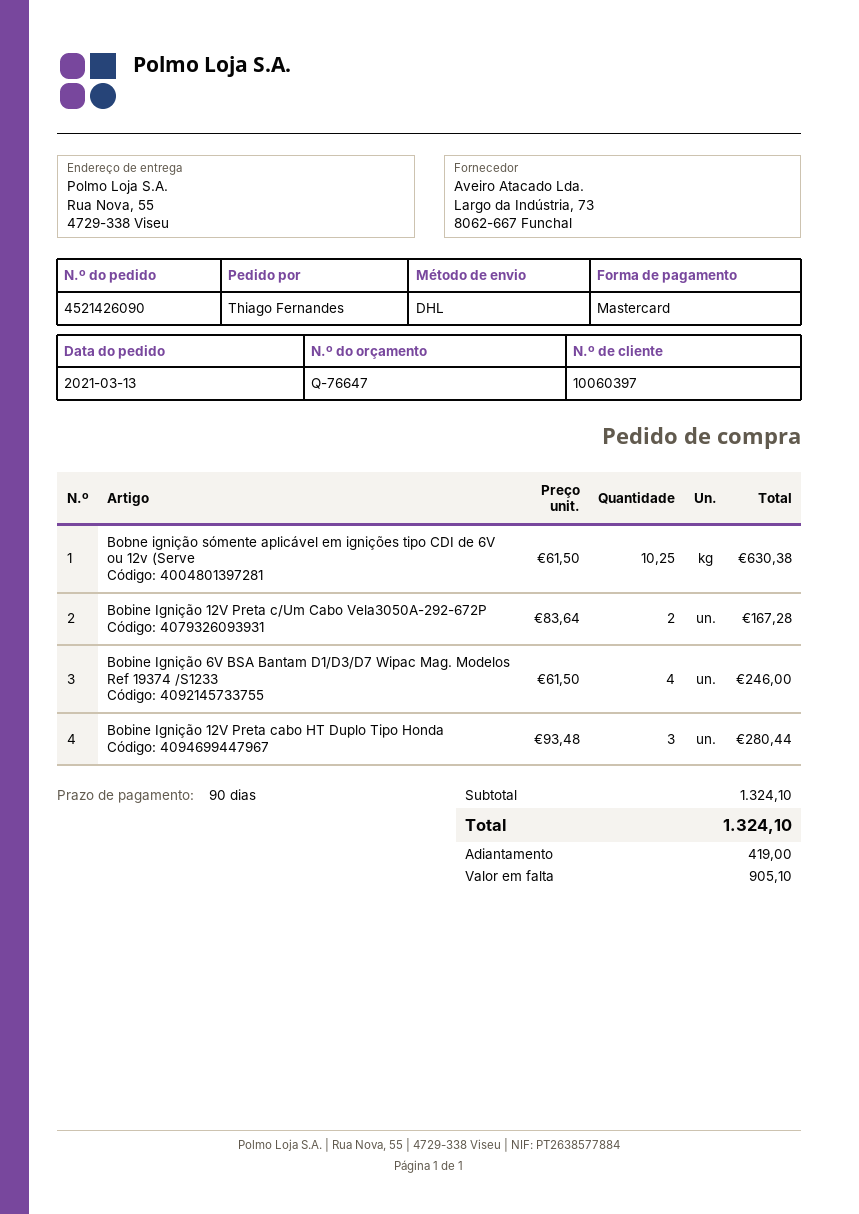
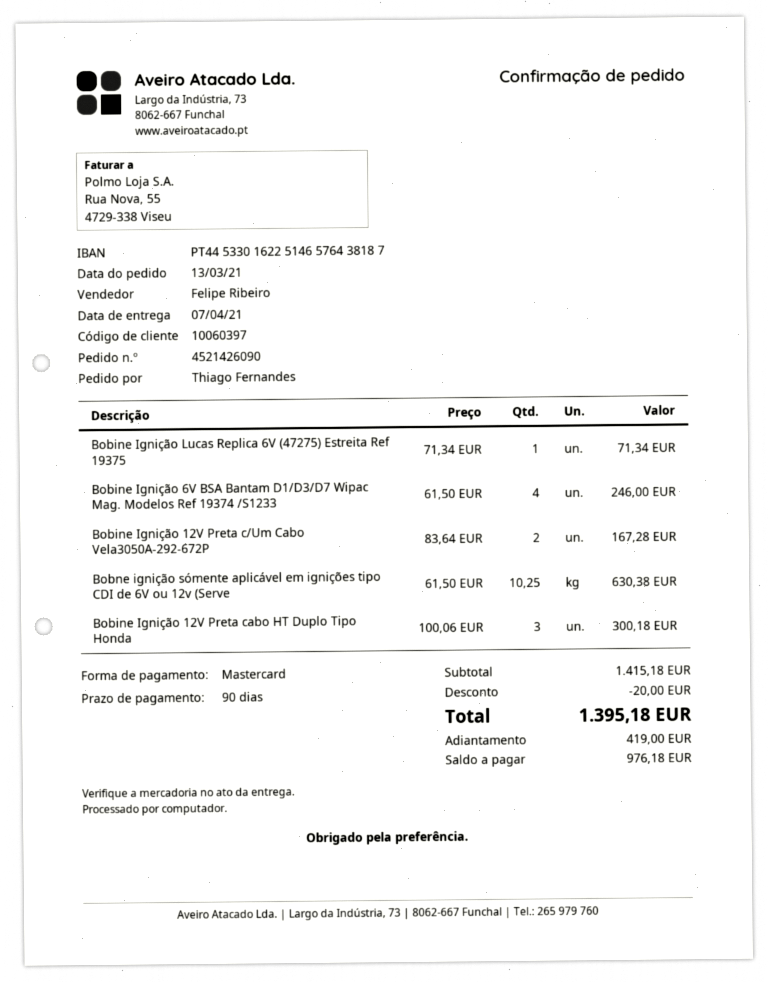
Bobine Ignição 12V Preta cabo HT Duplo Tipo Honda: 3 x 93.48 = 280.44 -> 3 x 100.06 = 300.18
Bobine Ignição Lucas Replica 6V (47275) Estreita Ref 19375: none -> 1 x 71.34 = 71.34
subtotal: 1324.10 -> 1415.18
discount: none -> 20.00
total: 1324.10 -> 1395.18
balance: 905.10 -> 976.18

